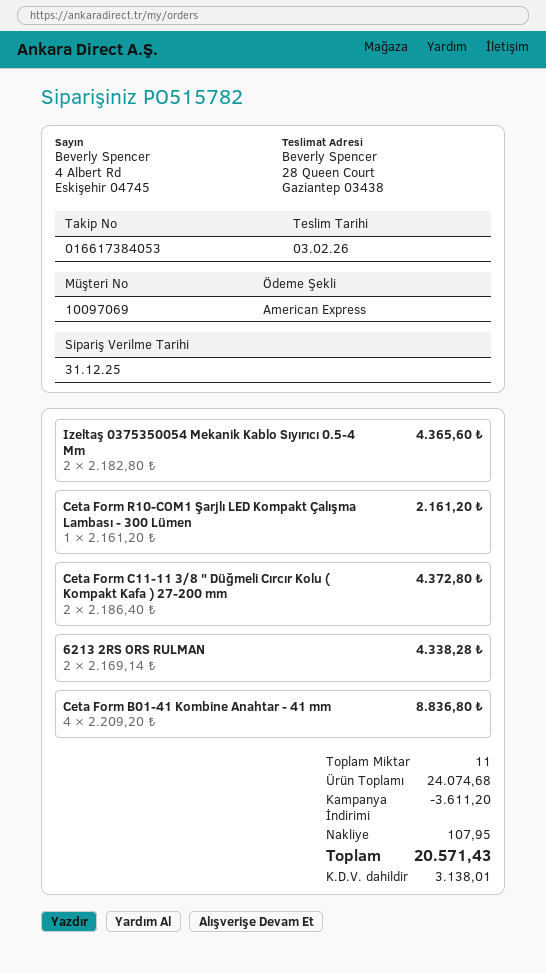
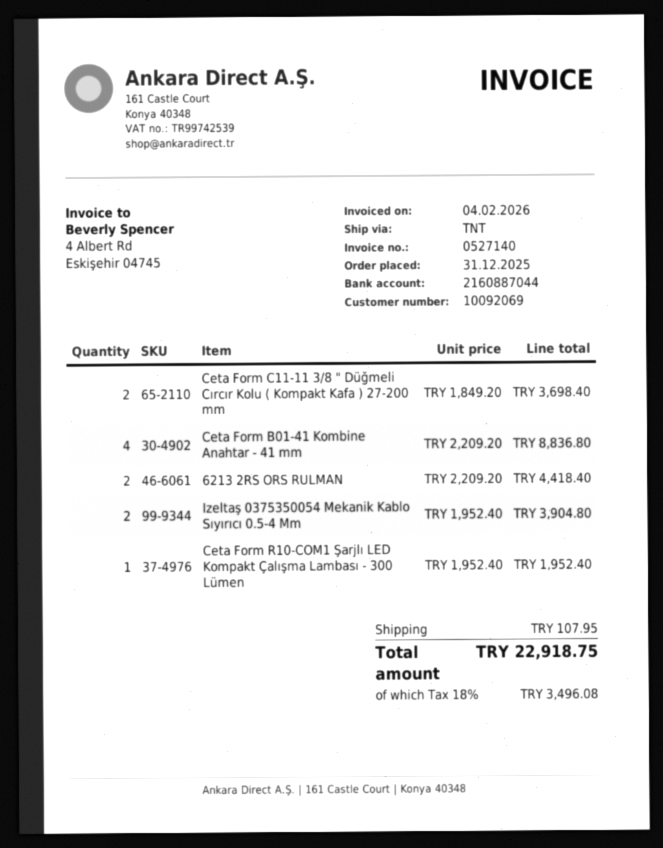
customer number: 10097069 -> 10092069
Izeltaş 0375350054 Mekanik Kablo Sıyırıcı 0.5-4 Mm: 2 x 2182.80 = 4365.60 -> 2 x 1952.40 = 3904.80
Ceta Form R10-COM1 Şarjlı LED Kompakt Çalışma Lambası - 300 Lümen: 1 x 2161.20 = 2161.20 -> 1 x 1952.40 = 1952.40
Ceta Form C11-11 3/8 " Düğmeli Cırcır Kolu ( Kompakt Kafa ) 27-200 mm: 2 x 2186.40 = 4372.80 -> 2 x 1849.20 = 3698.40
6213 2RS ORS RULMAN: 2 x 2169.14 = 4338.28 -> 2 x 2209.20 = 4418.40
discount: 3611.20 -> none
tax: 3138.01 -> 3496.08
total: 20571.43 -> 22918.75

